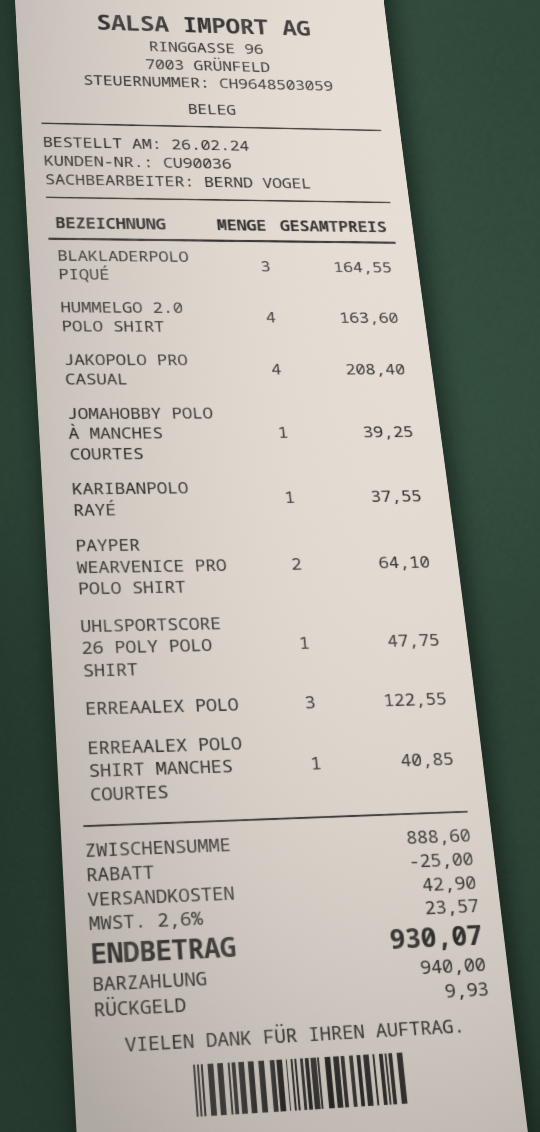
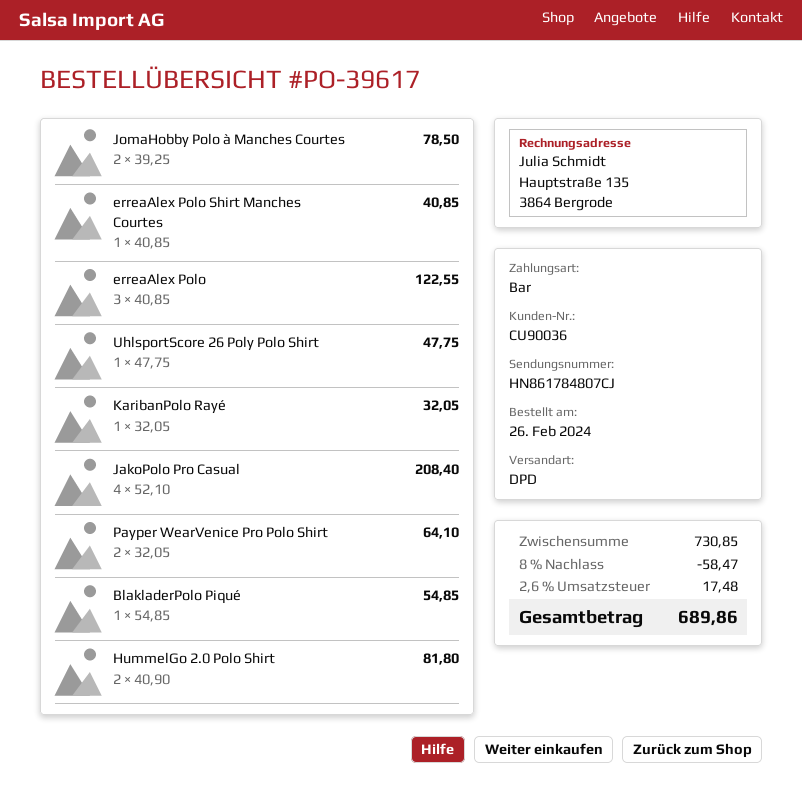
BLAKLADERPOLO PIQUÉ: 3 for 164.55 -> 1 for 54.85
HUMMELGO 2.0 POLO SHIRT: 4 for 163.60 -> 2 for 81.80
JOMAHOBBY POLO À MANCHES COURTES: 1 for 39.25 -> 2 for 78.50
KARIBANPOLO RAYÉ: 1 for 37.55 -> 1 for 32.05
subtotal: 888.60 -> 730.85
discount: 25.00 -> 58.47
shipping: 42.90 -> none
tax: 2.6% = 23.57 -> 2.6% = 17.48
total: 930.07 -> 689.86

